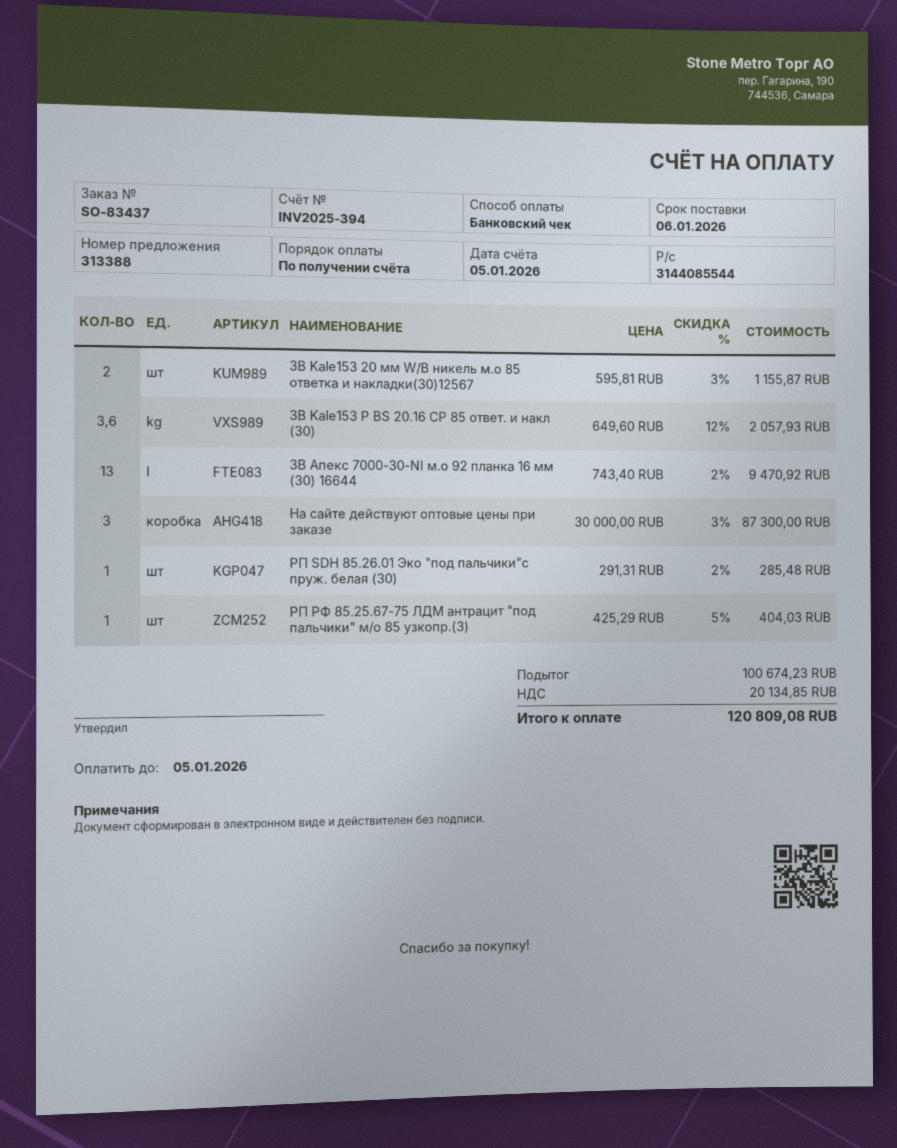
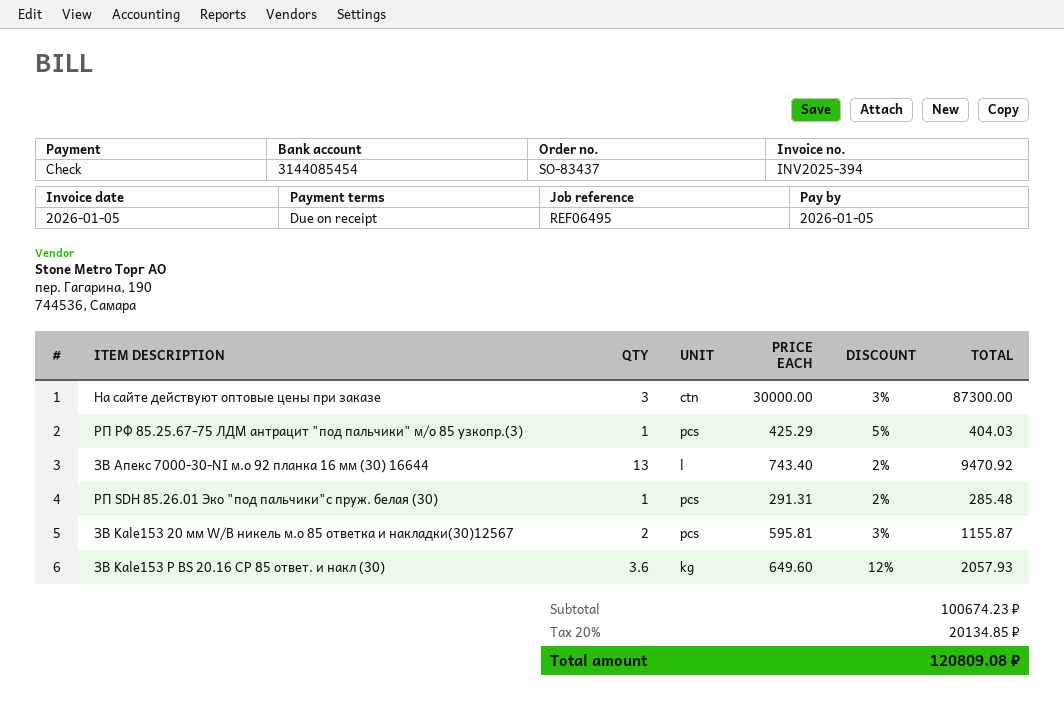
bank account: 3144085544 -> 3144085454

